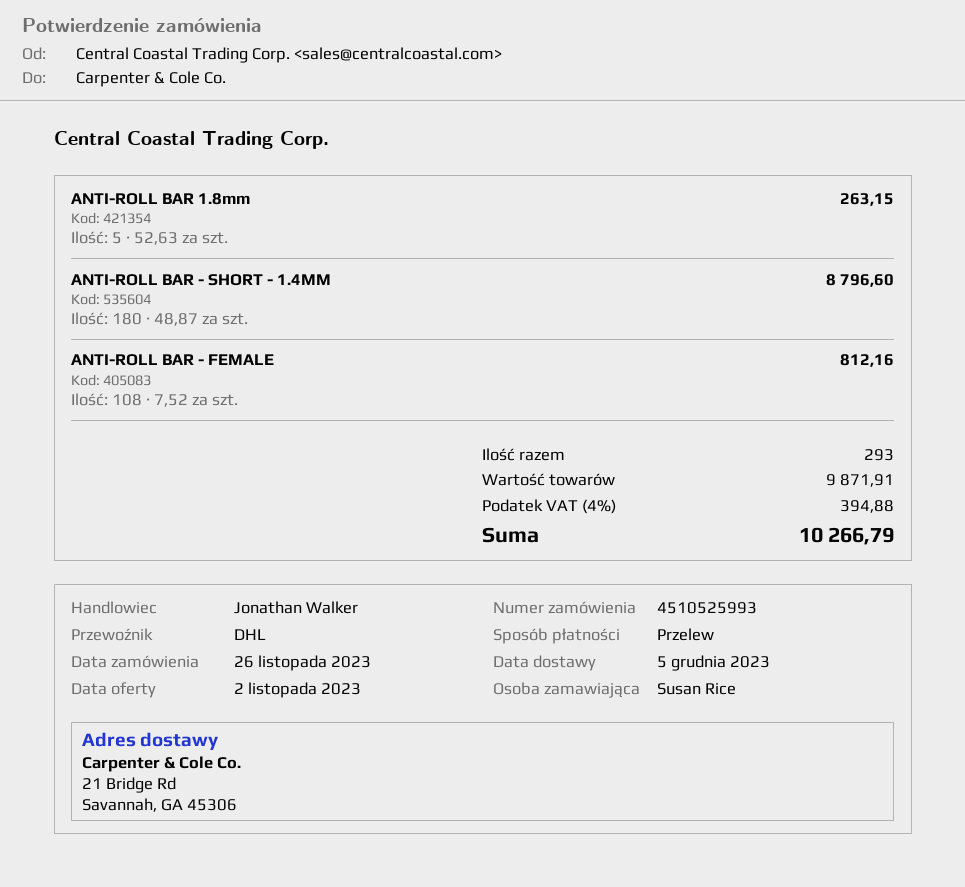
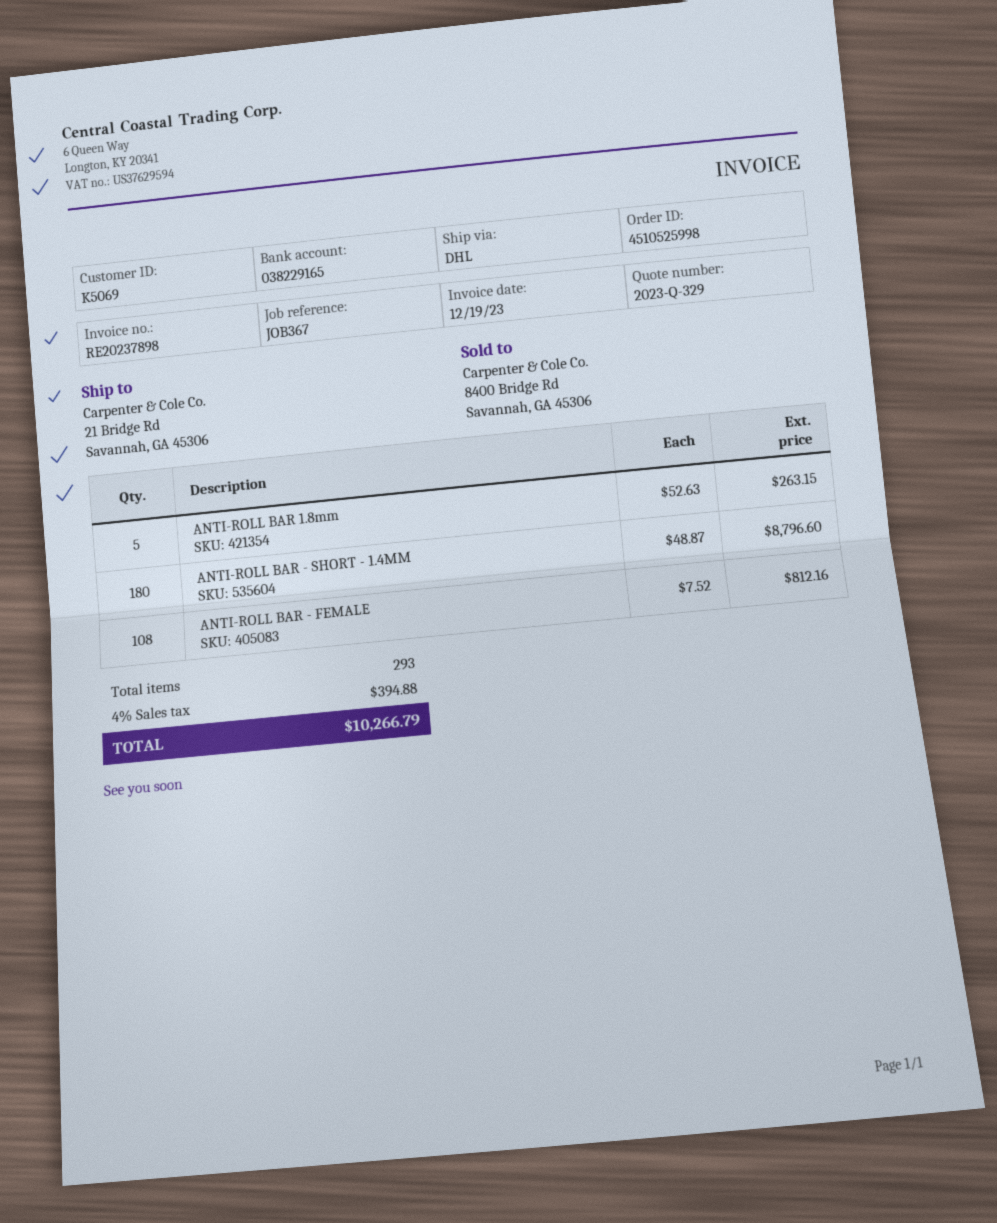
order number: 4510525993 -> 4510525998

